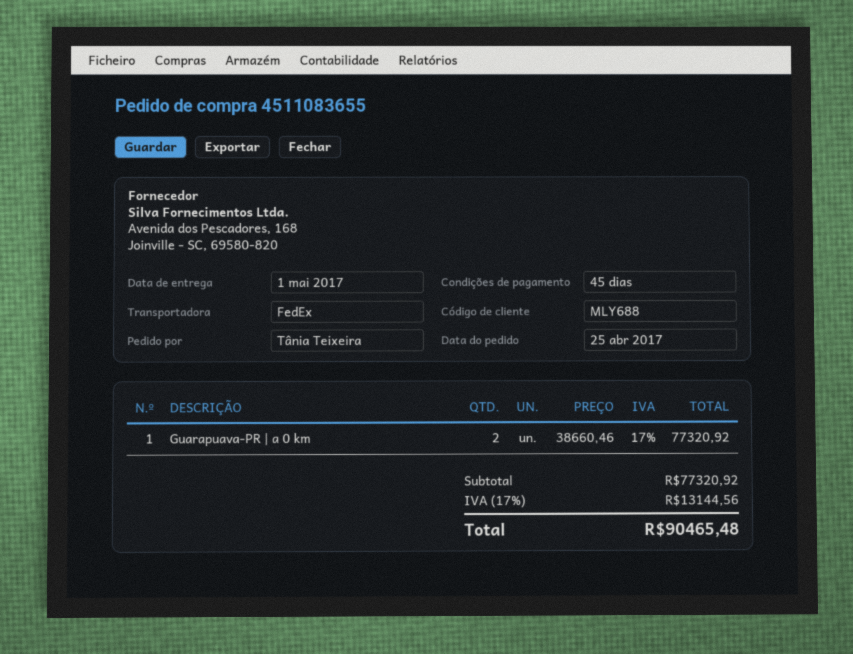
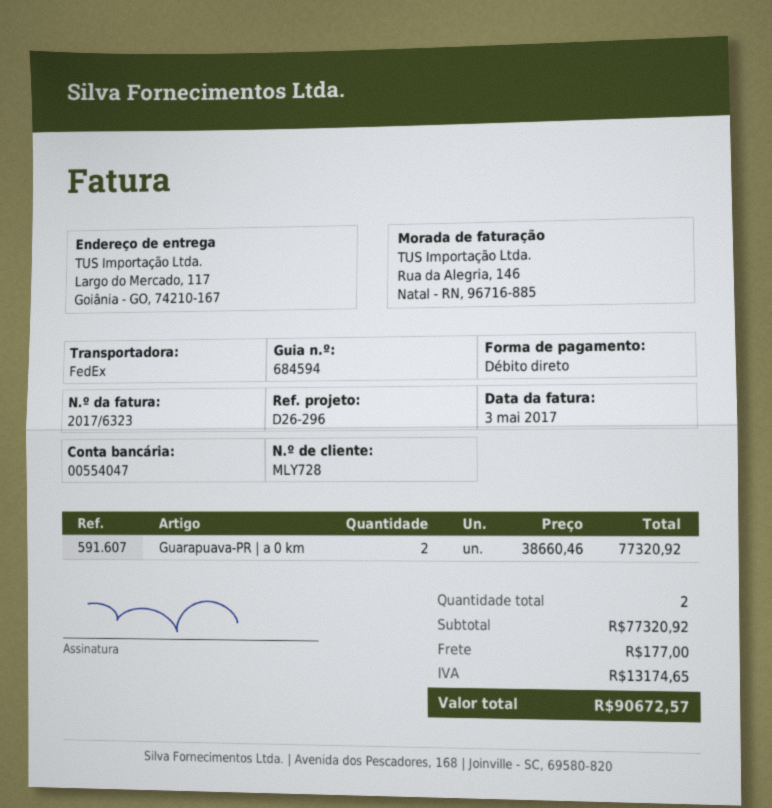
customer number: MLY688 -> MLY728
shipping: none -> 177.00
tax: 13144.56 -> 13174.65
total: 90465.48 -> 90672.57

